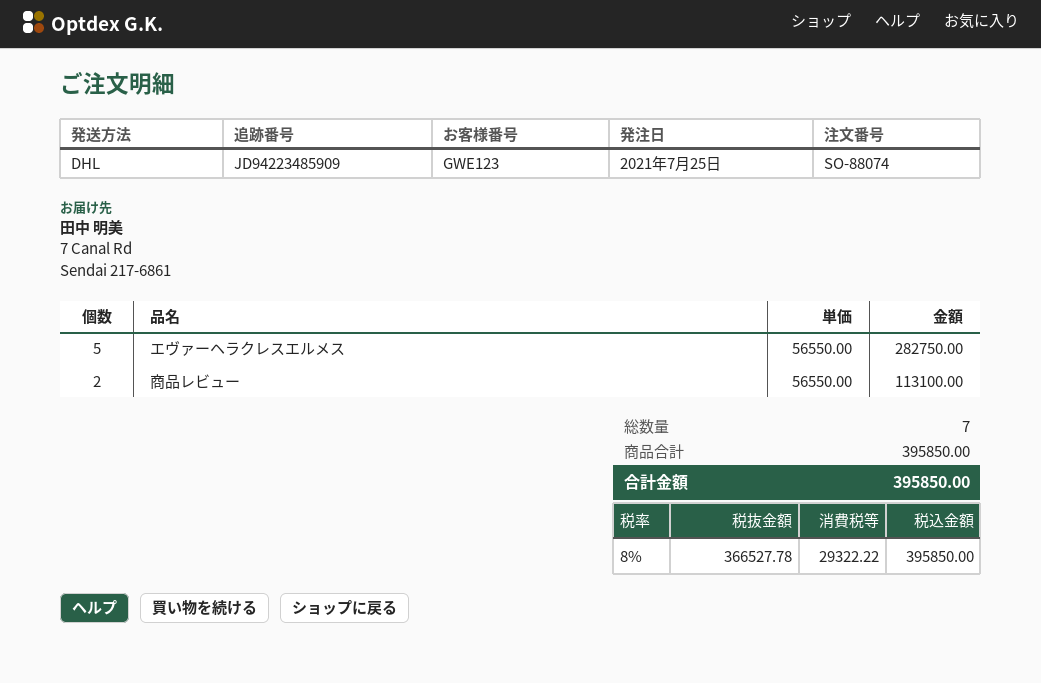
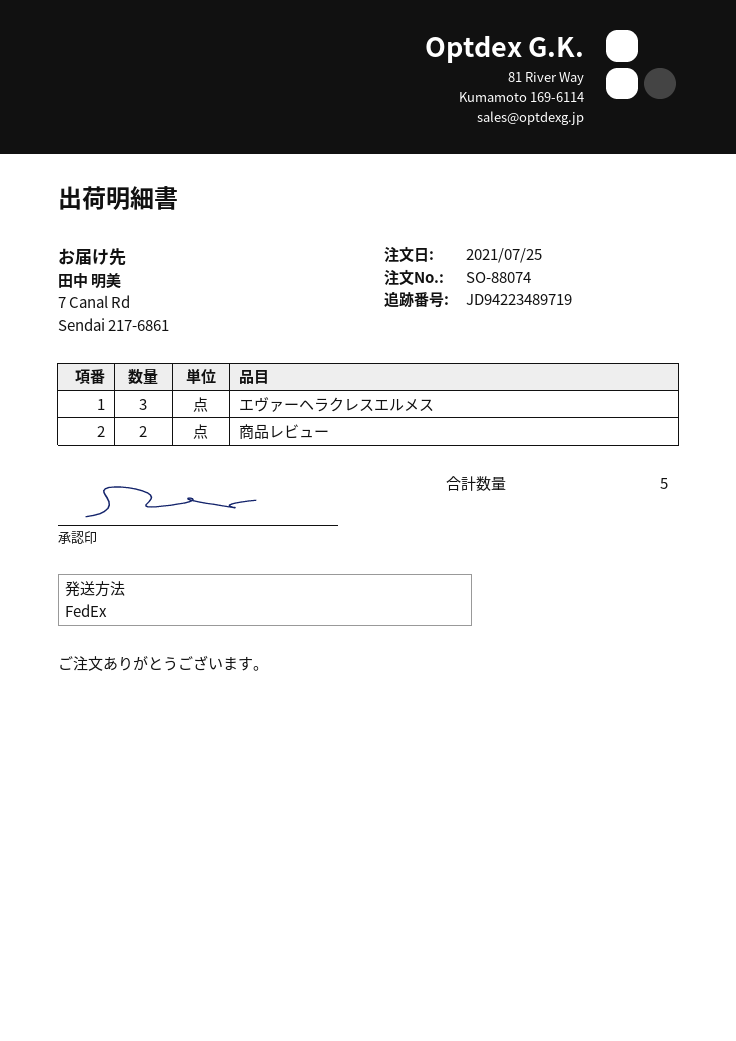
shipping method: DHL -> FedEx
tracking number: JD94223485909 -> JD94223489719
エヴァーヘラクレスエルメス: 5 -> 3
total quantity: 7 -> 5

